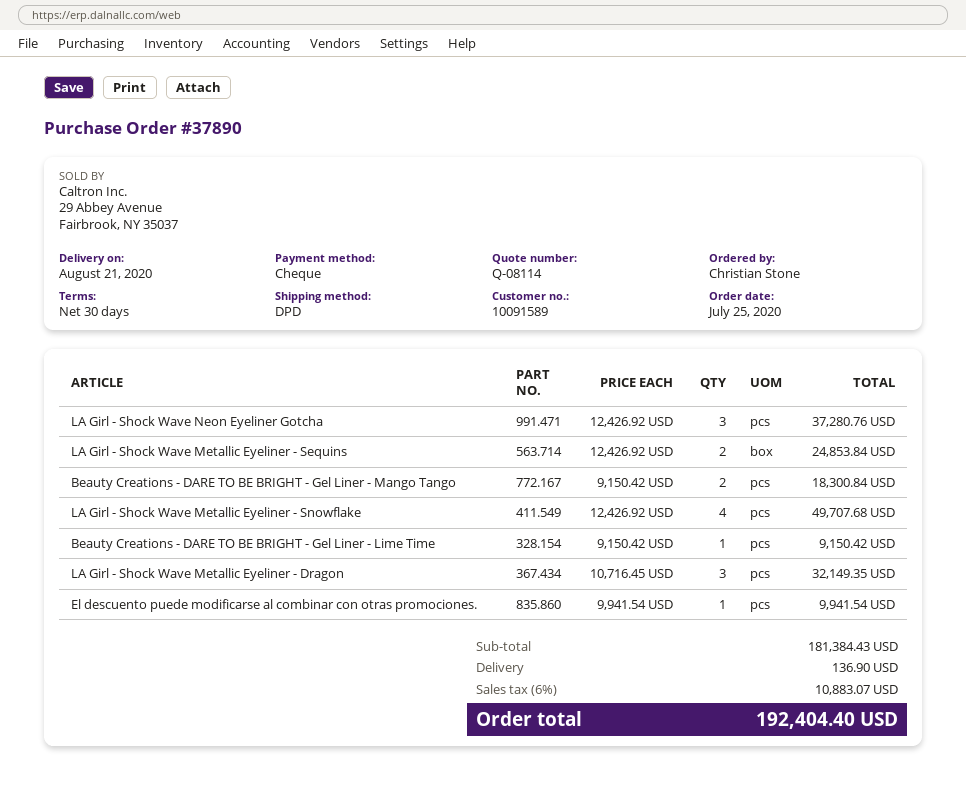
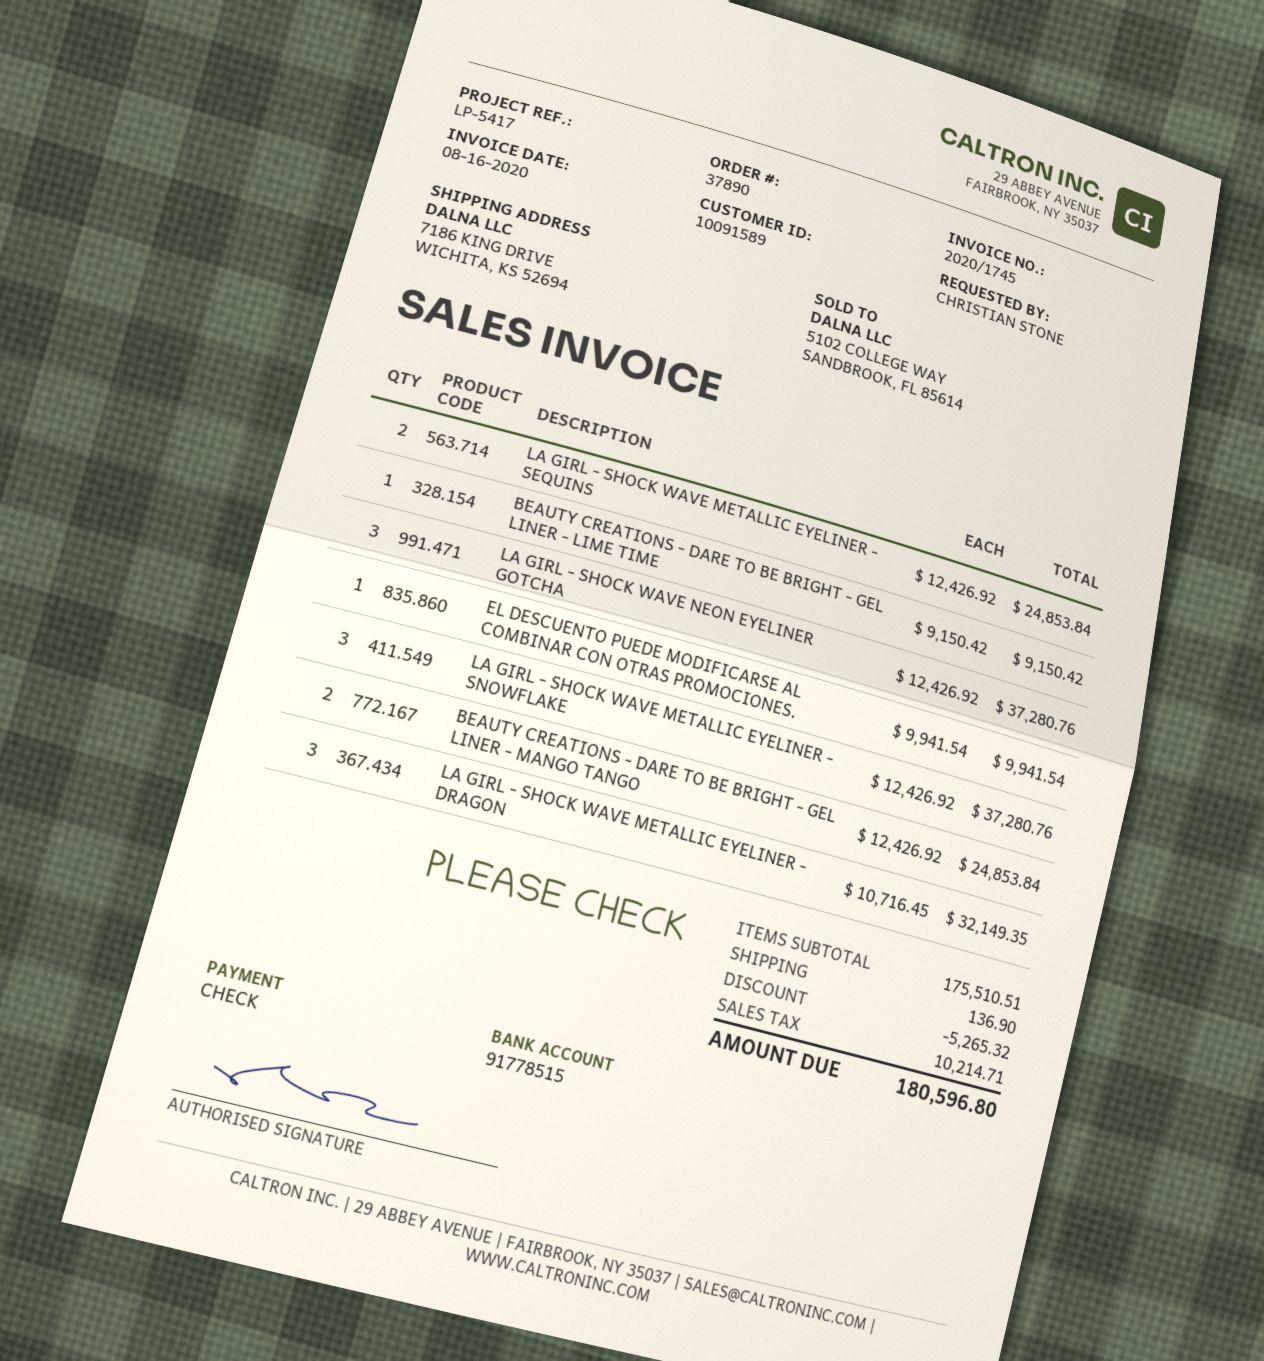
Beauty Creations - DARE TO BE BRIGHT - Gel Liner - Mango Tango: 2 x 9150.42 = 18300.84 -> 2 x 12426.92 = 24853.84
LA Girl - Shock Wave Metallic Eyeliner - Snowflake: 4 x 12426.92 = 49707.68 -> 3 x 12426.92 = 37280.76
subtotal: 181384.43 -> 175510.51
discount: none -> 5265.32
tax: 10883.07 -> 10214.71
total: 192404.40 -> 180596.80

